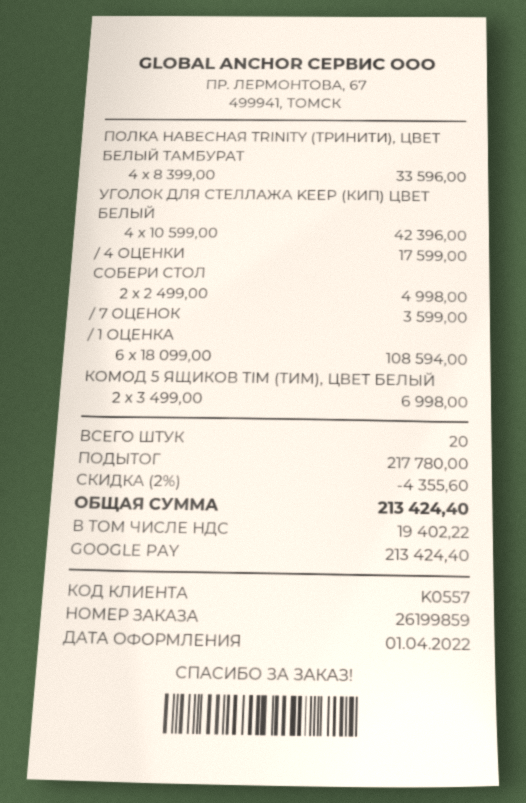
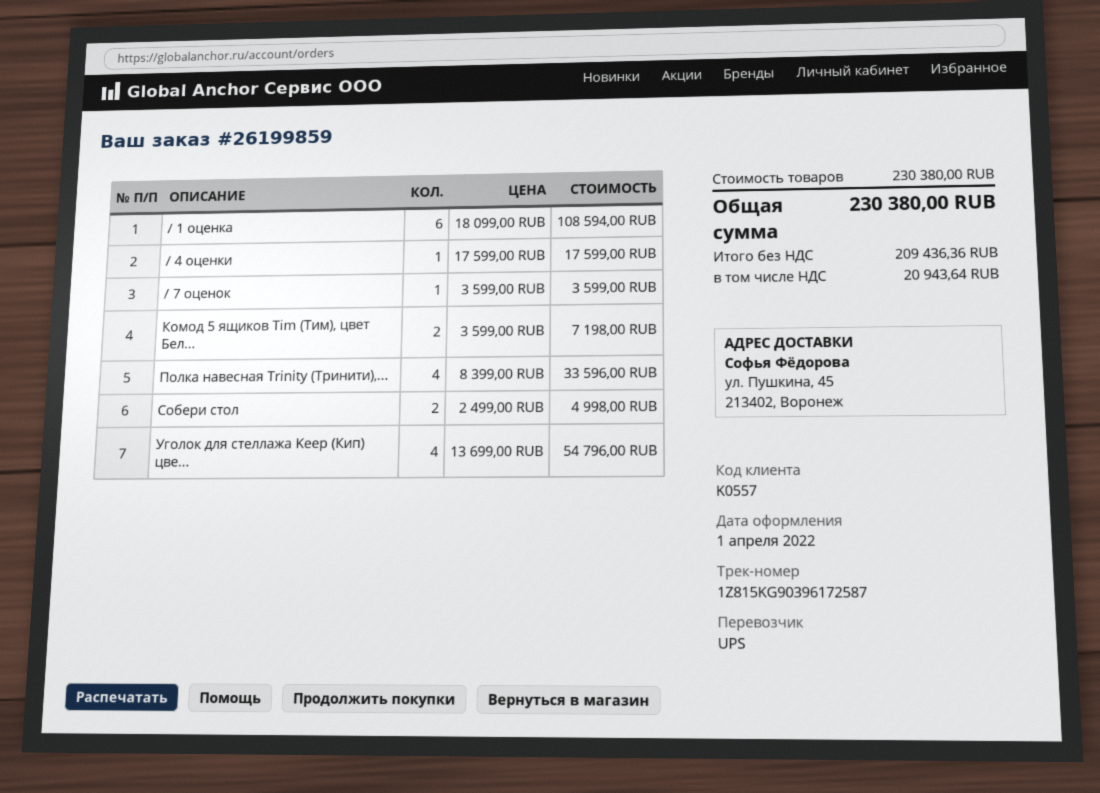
УГОЛОК ДЛЯ СТЕЛЛАЖА KEEP (КИП) ЦВЕТ БЕЛЫЙ: 4 x 10599.00 = 42396.00 -> 4 x 13699.00 = 54796.00
КОМОД 5 ЯЩИКОВ TIM (ТИМ), ЦВЕТ БЕЛЫЙ: 2 x 3499.00 = 6998.00 -> 2 x 3599.00 = 7198.00
subtotal: 217780.00 -> 230380.00
discount: 2% = 4355.60 -> none
tax: 19402.22 -> 20943.64
total: 213424.40 -> 230380.00

